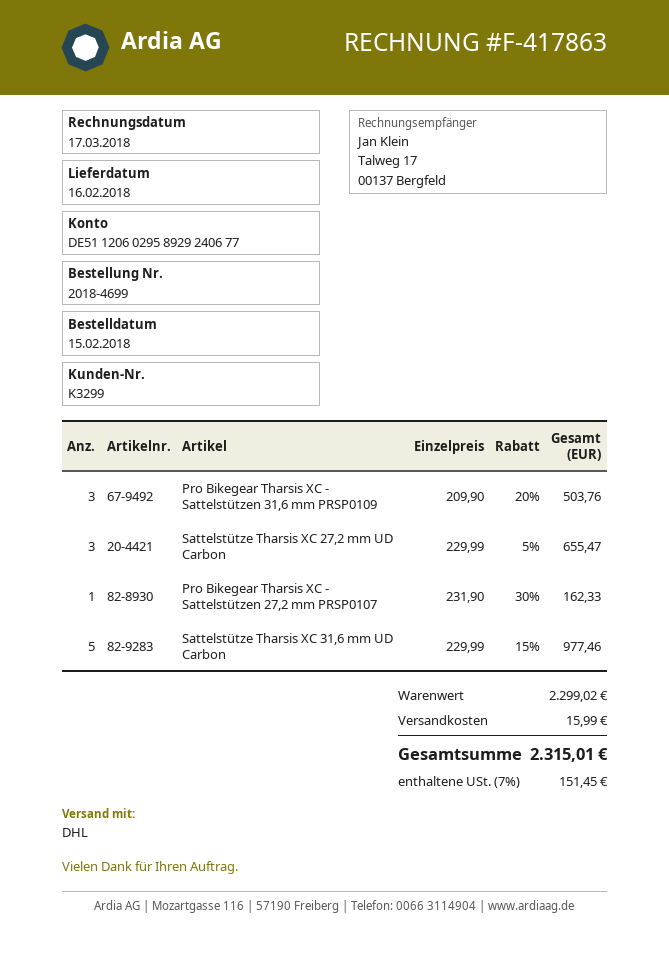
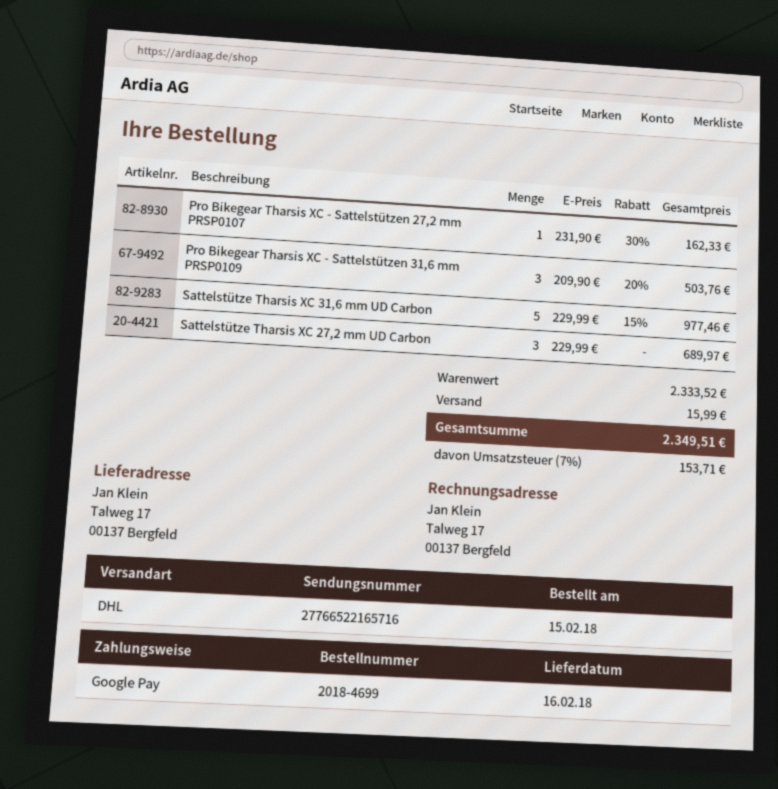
Sattelstütze Tharsis XC 27,2 mm UD Carbon: 3 x 229.99 - 5% = 655.47 -> 3 x 229.99 = 689.97
subtotal: 2299.02 -> 2333.52
tax: 7% = 151.45 -> 7% = 153.71
total: 2315.01 -> 2349.51

